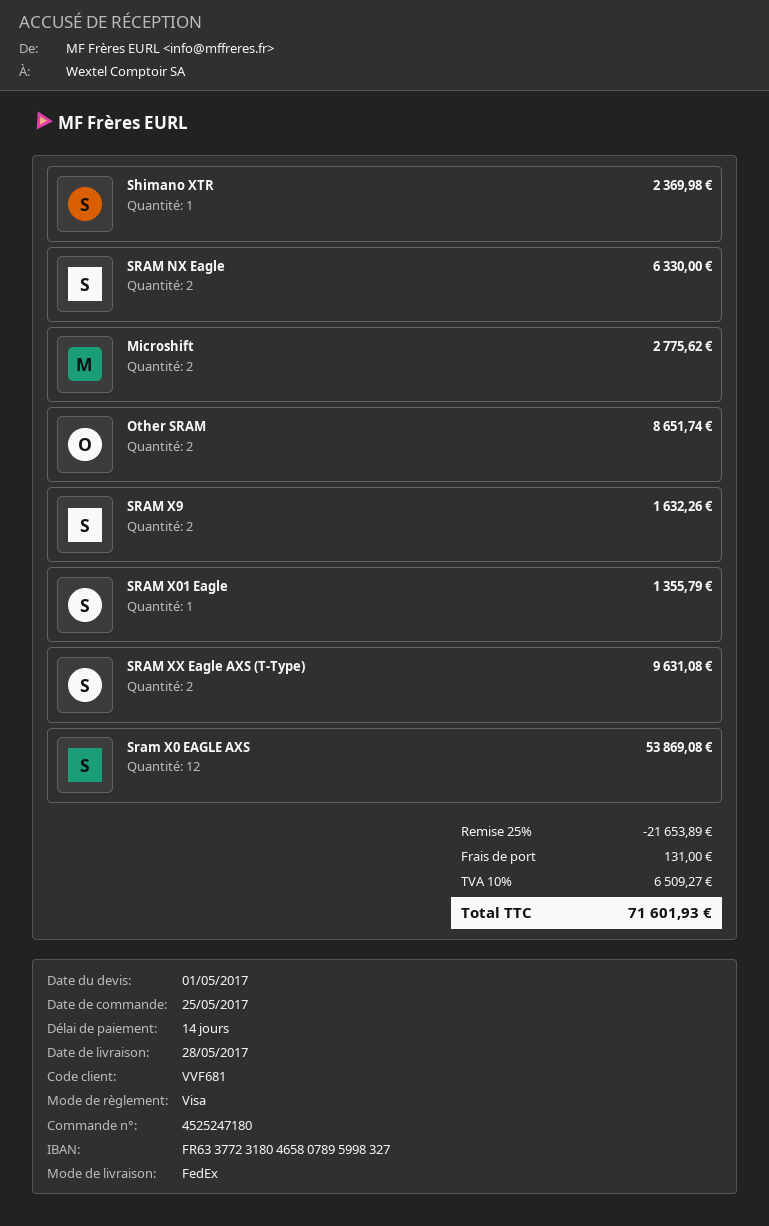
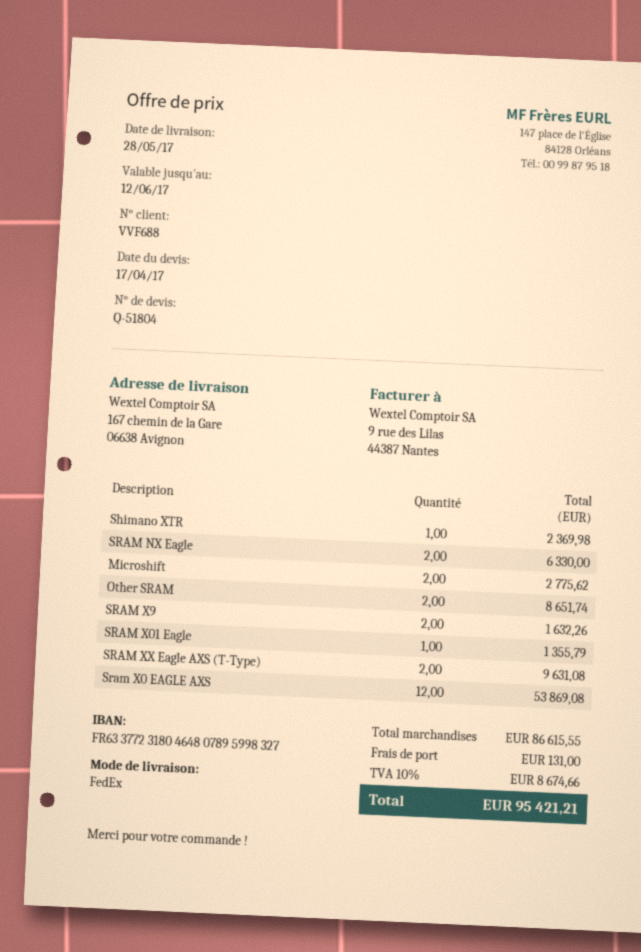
quote date: 2017-05-01 -> 2017-04-17
customer number: VVF681 -> VVF688
bank account: FR6337723180465807895998327 -> FR6337723180464807895998327
discount: 25% = 21653.89 -> none
tax: 10% = 6509.27 -> 10% = 8674.66
total: 71601.93 -> 95421.21

